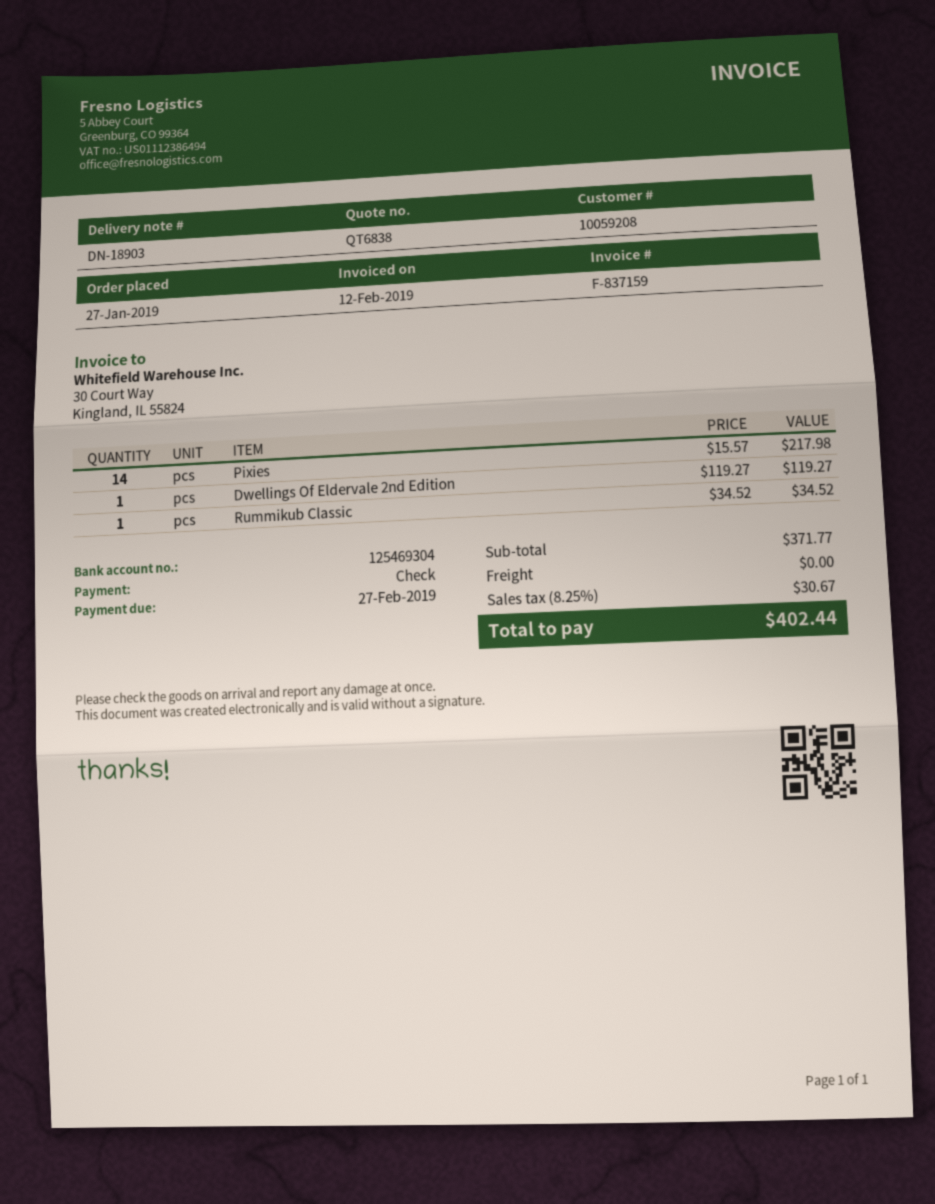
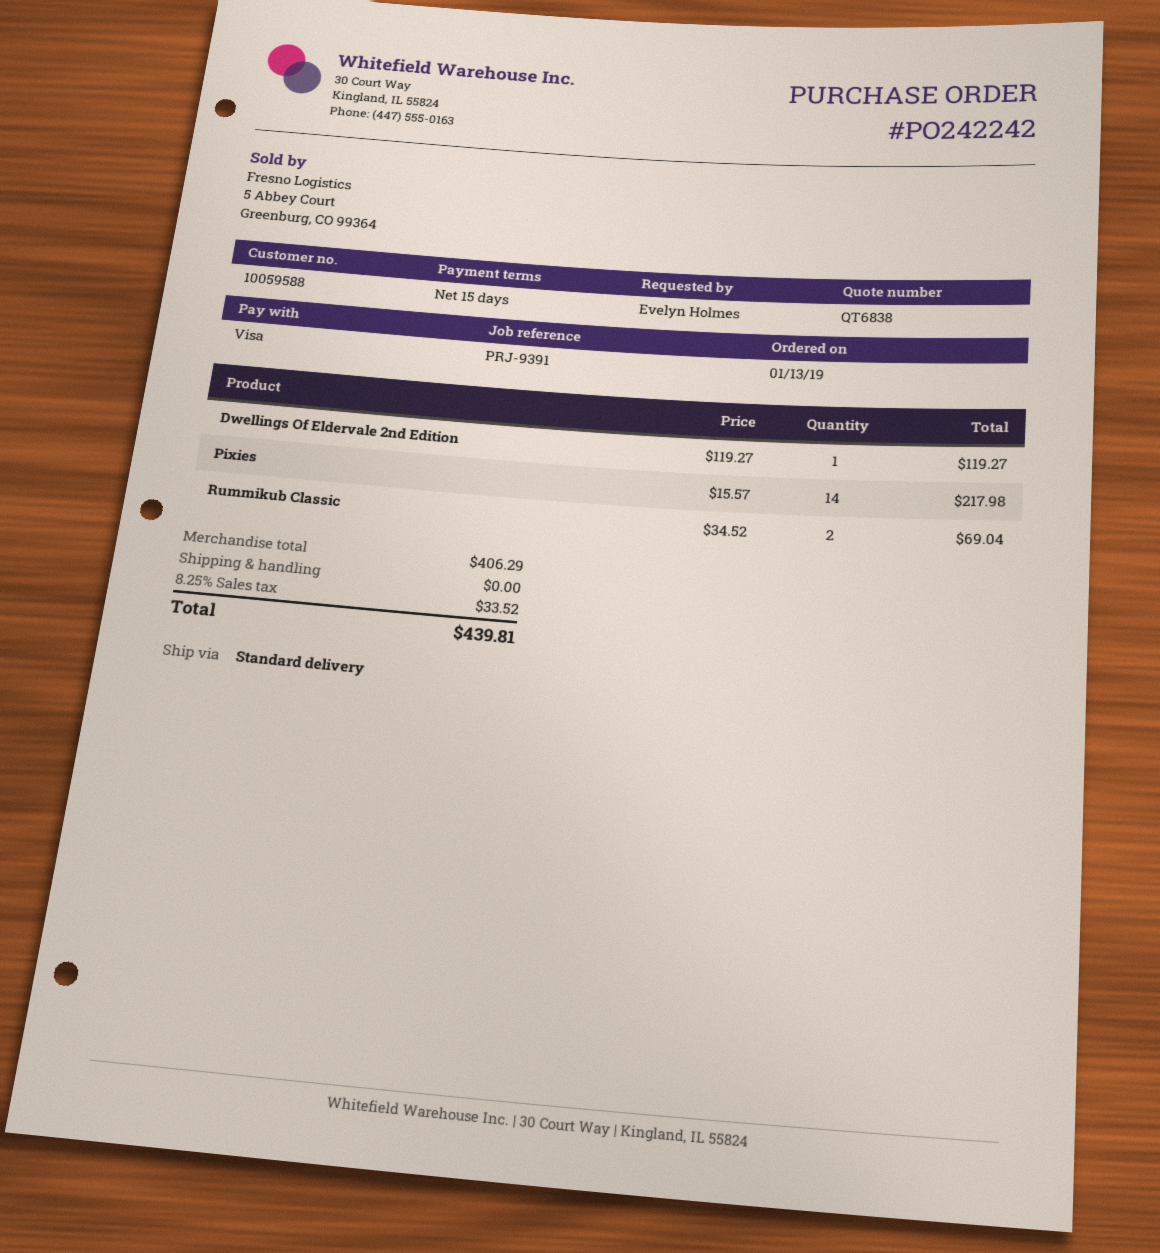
order date: 2019-01-27 -> 2019-01-13
customer number: 10059208 -> 10059588
payment method: cheque -> Visa
Rummikub Classic: 1 x 34.52 = 34.52 -> 2 x 34.52 = 69.04
subtotal: 371.77 -> 406.29
tax: 8.25% = 30.67 -> 8.25% = 33.52
total: 402.44 -> 439.81

